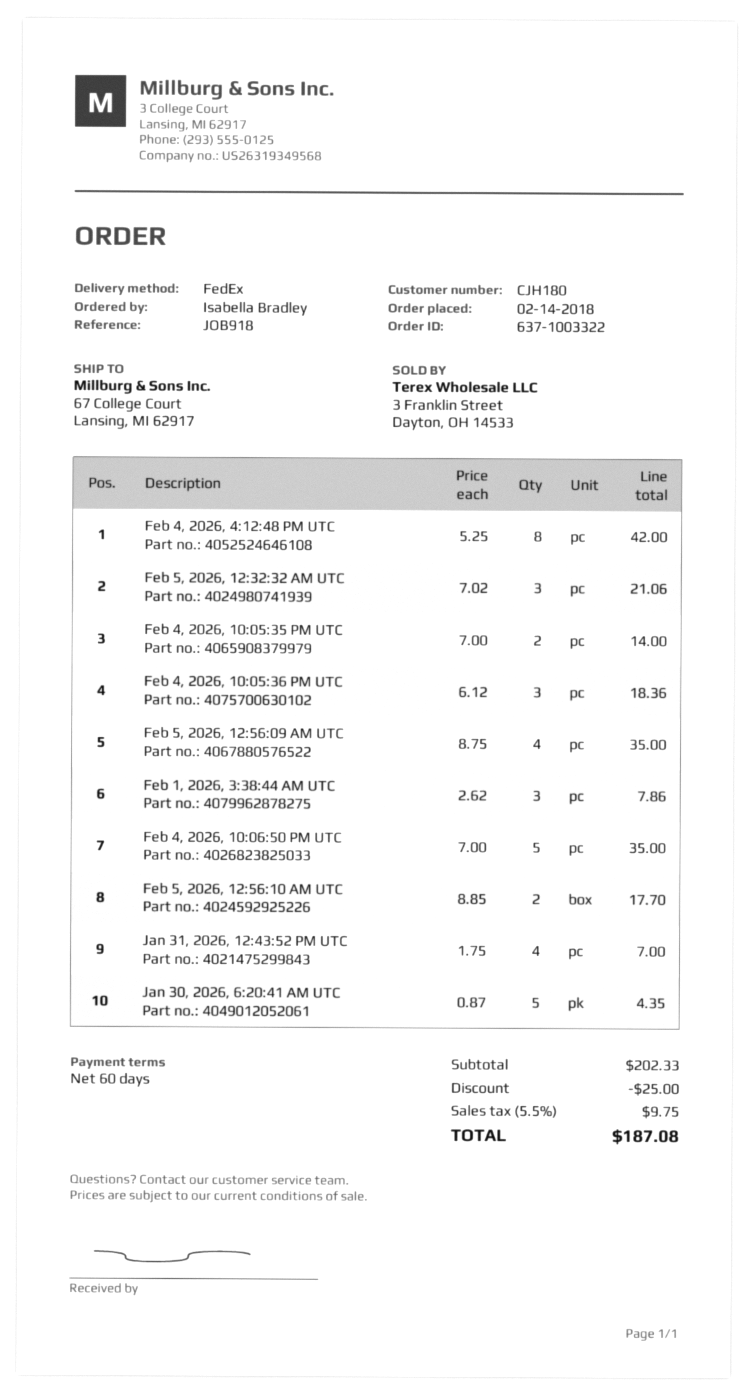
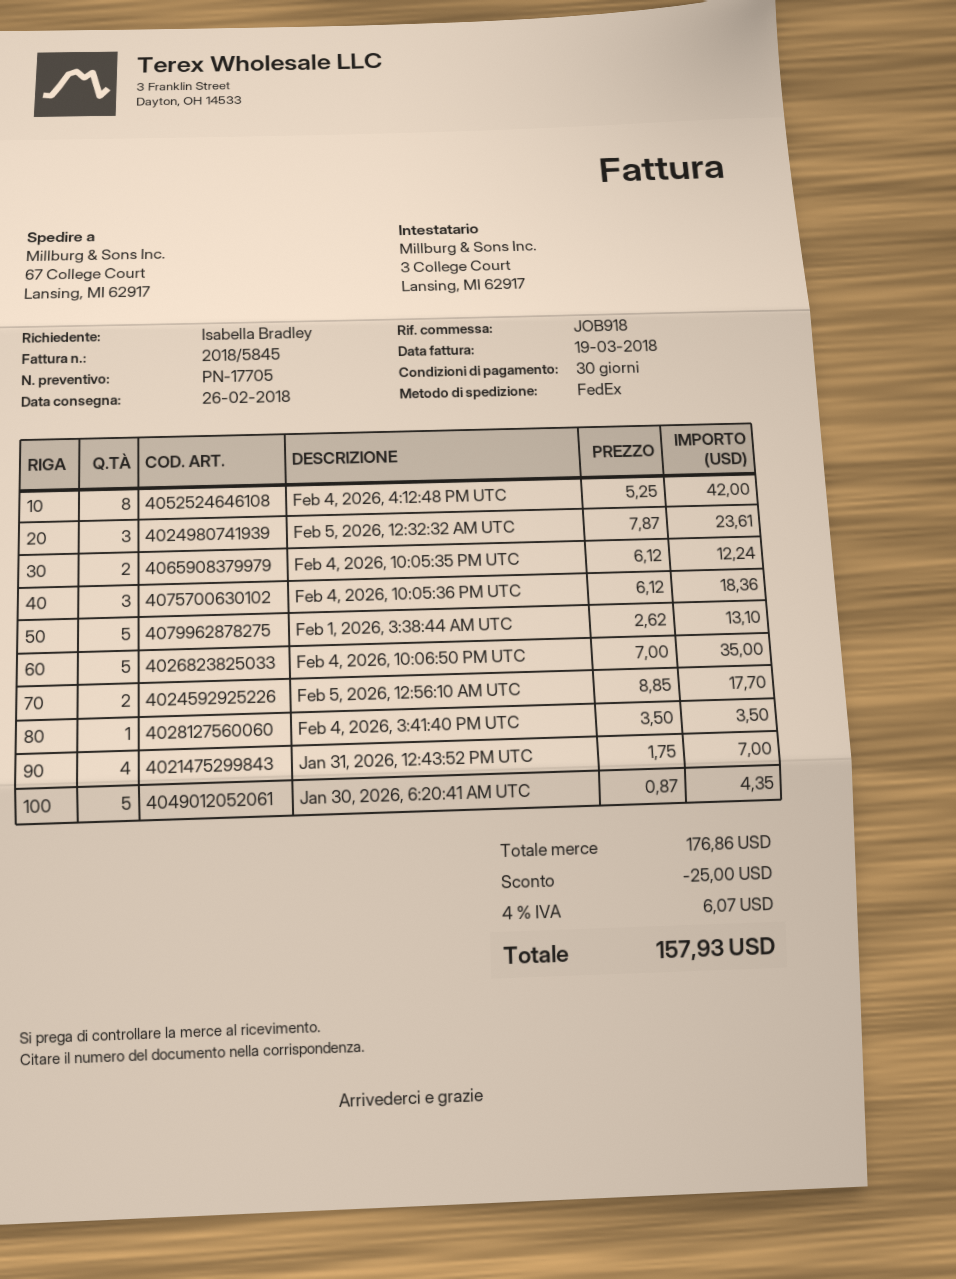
payment terms: 60 days -> 30 days
Feb 5, 2026, 12:32:32 AM UTC: 3 x 7.02 = 21.06 -> 3 x 7.87 = 23.61
Feb 4, 2026, 10:05:35 PM UTC: 2 x 7.00 = 14.00 -> 2 x 6.12 = 12.24
Feb 5, 2026, 12:56:09 AM UTC: 4 x 8.75 = 35.00 -> none
Feb 1, 2026, 3:38:44 AM UTC: 3 x 2.62 = 7.86 -> 5 x 2.62 = 13.10
Feb 4, 2026, 3:41:40 PM UTC: none -> 1 x 3.50 = 3.50
subtotal: 202.33 -> 176.86
tax: 5.5% = 9.75 -> 4% = 6.07
total: 187.08 -> 157.93

